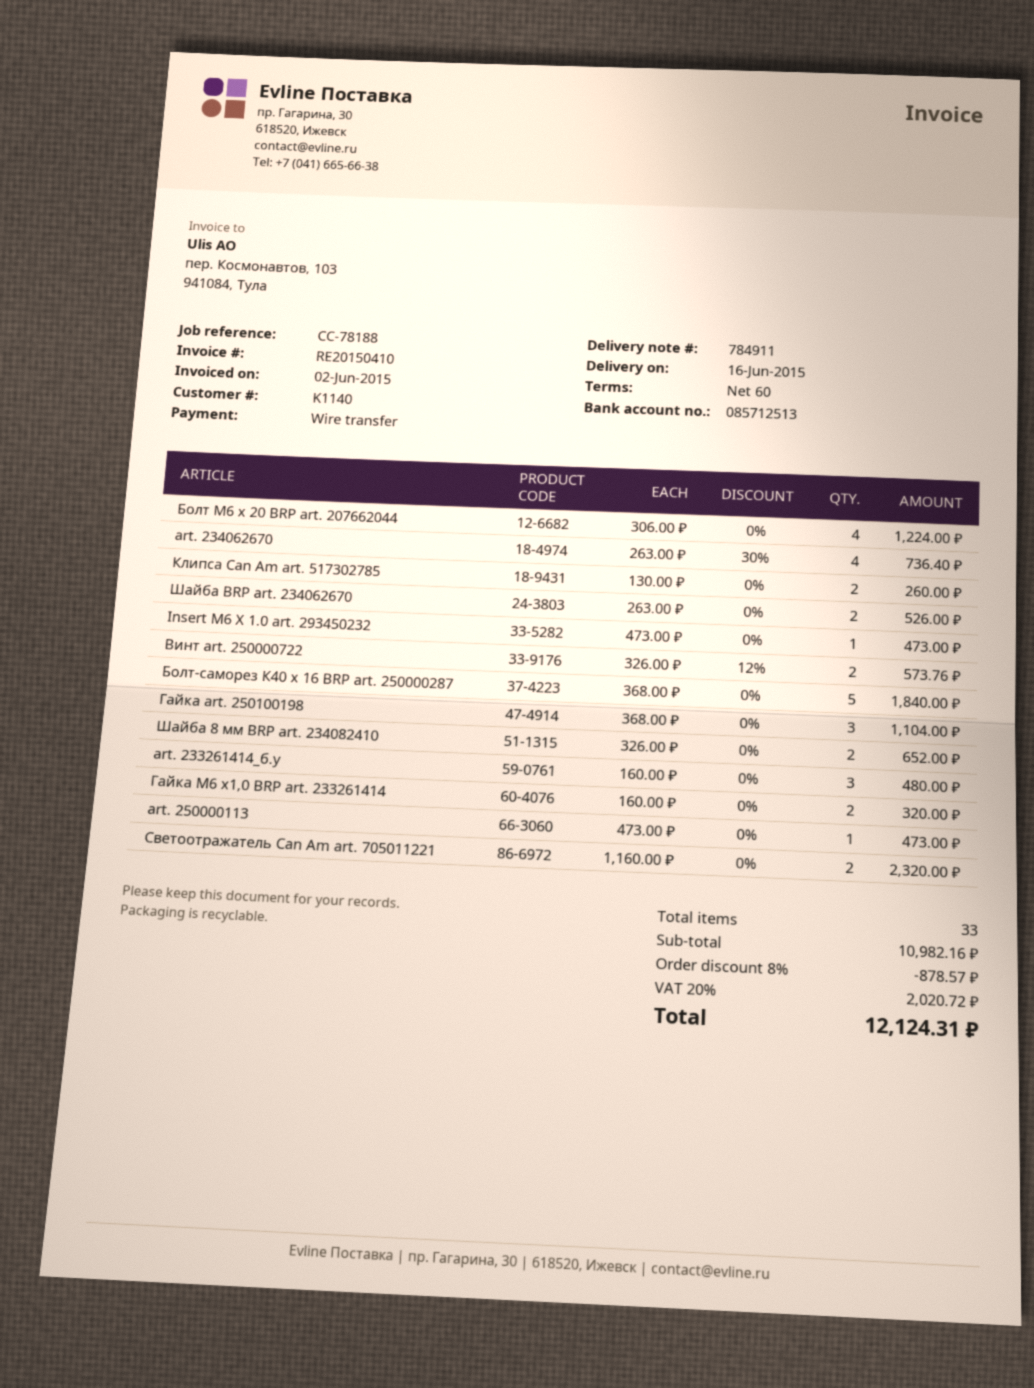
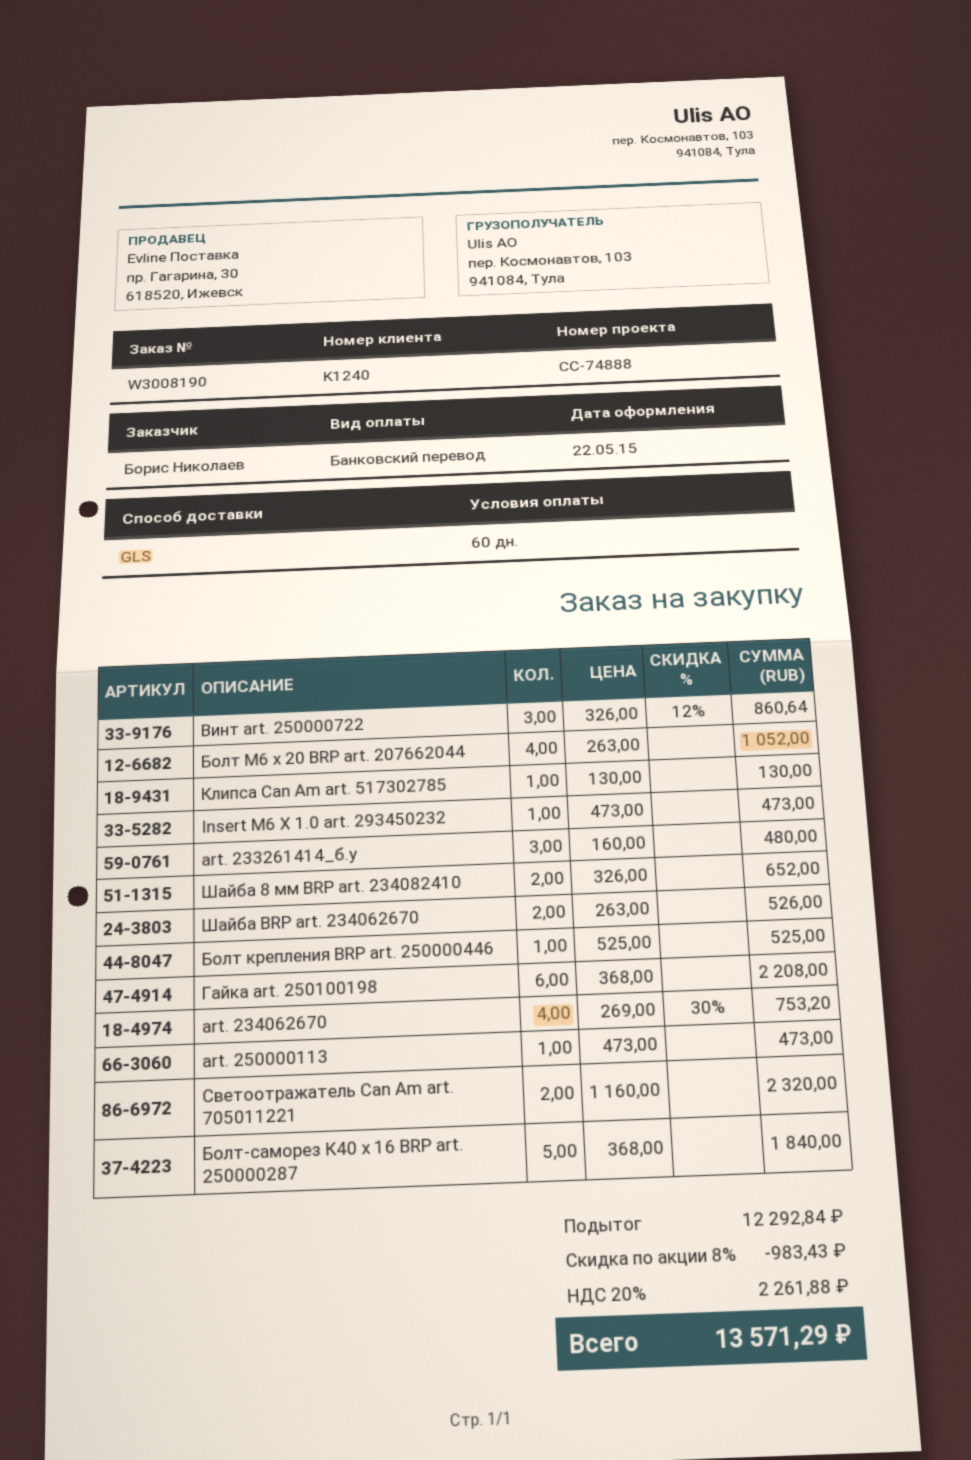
customer number: K1140 -> K1240
reference: CC-78188 -> CC-74888
Болт М6 х 20 BRP art. 207662044: 4 x 306.00 = 1224.00 -> 4 x 263.00 = 1052.00
art. 234062670: 4 x 263.00 - 30% = 736.40 -> 4 x 269.00 - 30% = 753.20
Клипса Can Am art. 517302785: 2 x 130.00 = 260.00 -> 1 x 130.00 = 130.00
Винт art. 250000722: 2 x 326.00 - 12% = 573.76 -> 3 x 326.00 - 12% = 860.64
Гайка art. 250100198: 3 x 368.00 = 1104.00 -> 6 x 368.00 = 2208.00
Гайка М6 х1,0 BRP art. 233261414: 2 x 160.00 = 320.00 -> none
Болт крепления BRP art. 250000446: none -> 1 x 525.00 = 525.00
subtotal: 10982.16 -> 12292.84
discount: 8% = 878.57 -> 8% = 983.43
tax: 20% = 2020.72 -> 20% = 2261.88
total: 12124.31 -> 13571.29

